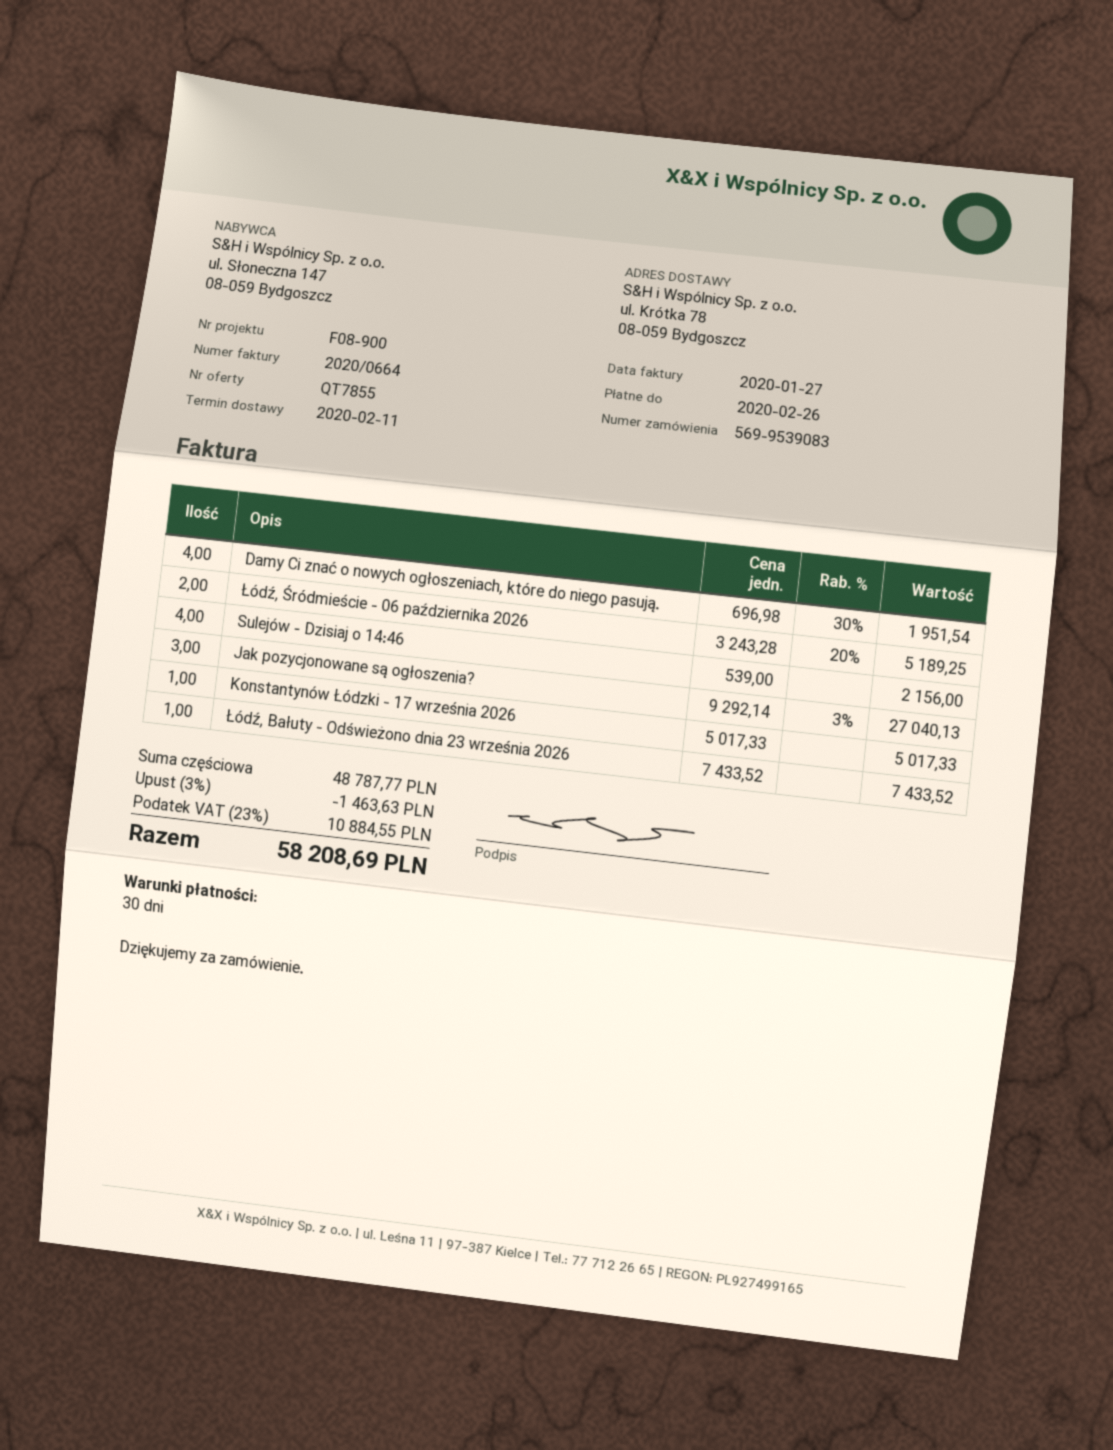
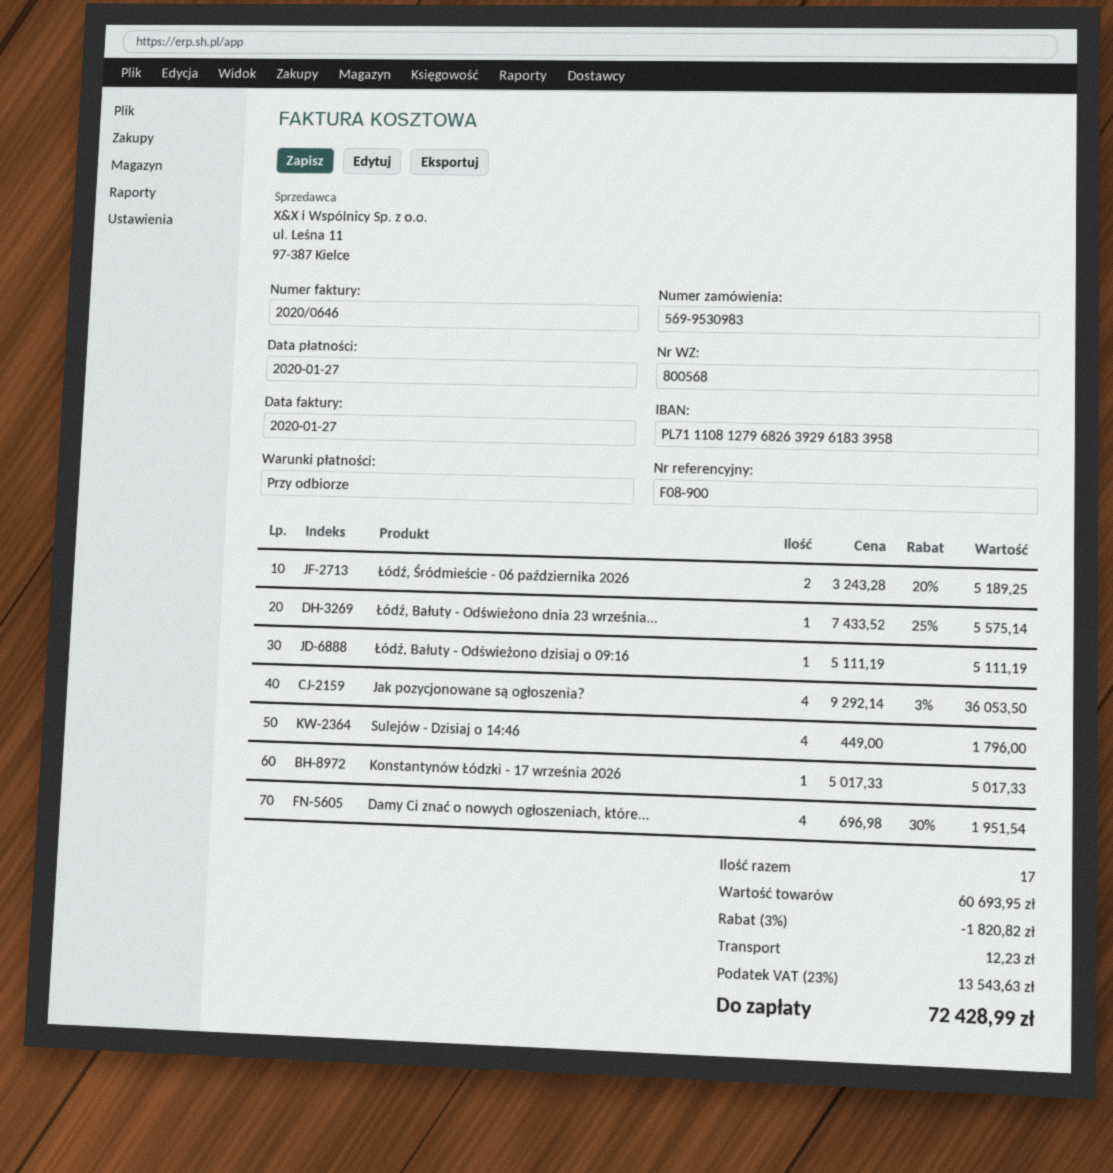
order number: 569-9539083 -> 569-9530983
invoice number: 2020/0664 -> 2020/0646
payment terms: 30 days -> on receipt
due date: 2020-02-26 -> 2020-01-27
Sulejów - Dzisiaj o 14:46: 4 x 539.00 = 2156.00 -> 4 x 449.00 = 1796.00
Jak pozycjonowane są ogłoszenia?: 3 x 9292.14 - 3% = 27040.13 -> 4 x 9292.14 - 3% = 36053.50
Łódź, Bałuty - Odświeżono dnia 23 września 2026: 1 x 7433.52 = 7433.52 -> 1 x 7433.52 - 25% = 5575.14
Łódź, Bałuty - Odświeżono dzisiaj o 09:16: none -> 1 x 5111.19 = 5111.19
subtotal: 48787.77 -> 60693.95
discount: 3% = 1463.63 -> 3% = 1820.82
shipping: none -> 12.23
tax: 23% = 10884.55 -> 23% = 13543.63
total: 58208.69 -> 72428.99

